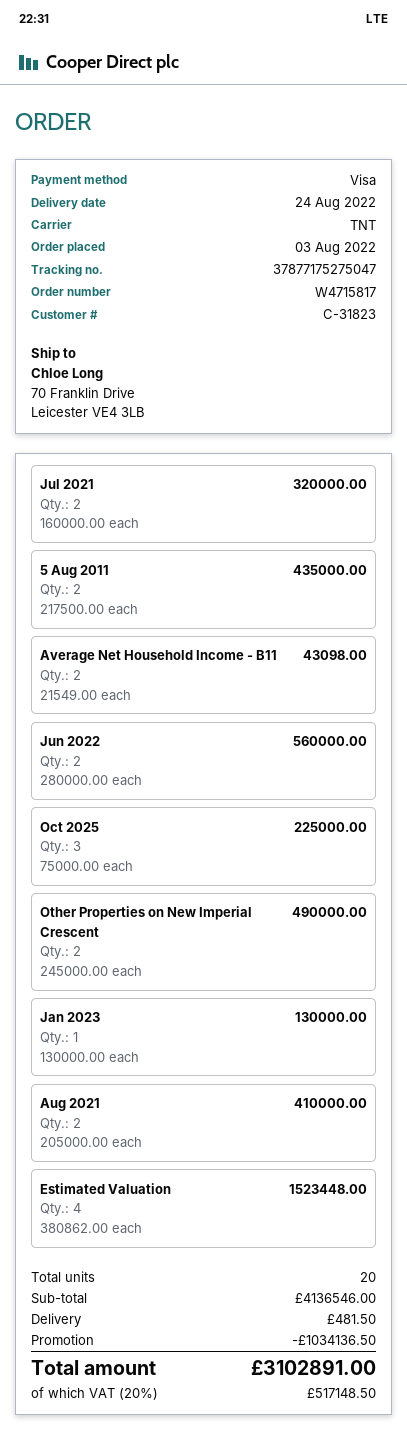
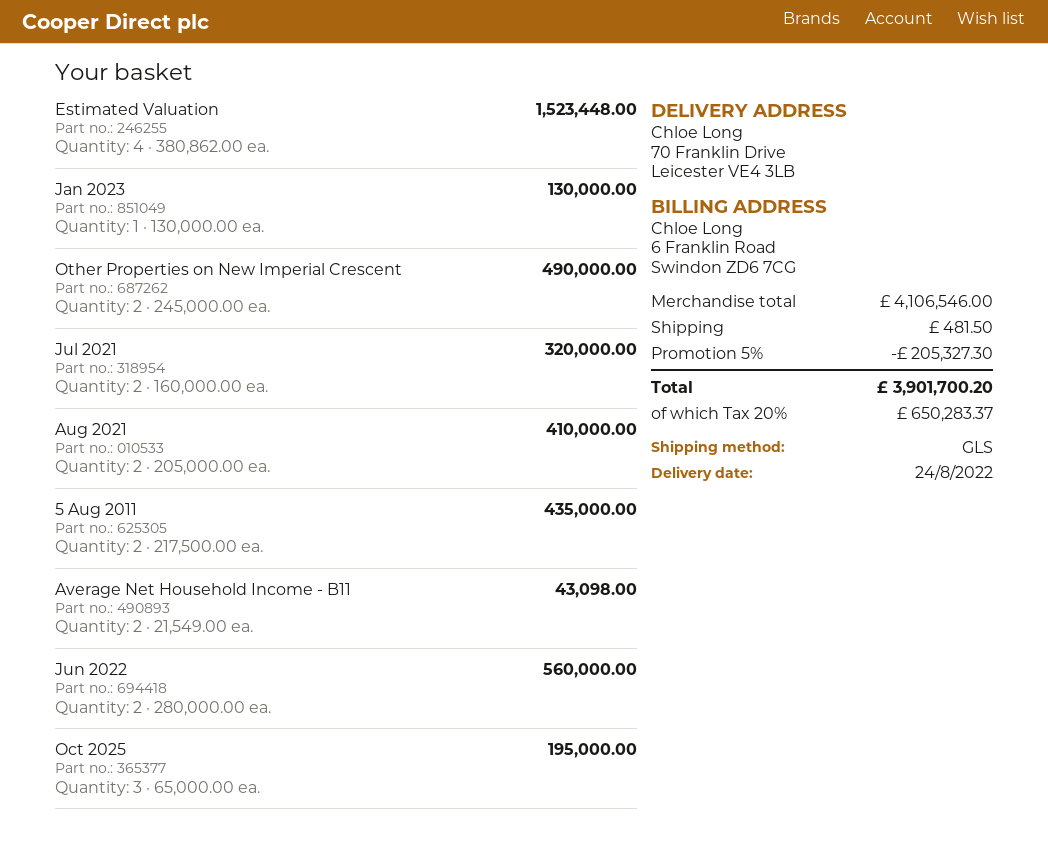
shipping method: TNT -> GLS
Oct 2025: 3 x 75000.00 = 225000.00 -> 3 x 65000.00 = 195000.00
subtotal: 4136546.00 -> 4106546.00
discount: 1034136.50 -> 205327.30
tax: 20% = 517148.50 -> 20% = 650283.37
total: 3102891.00 -> 3901700.20

